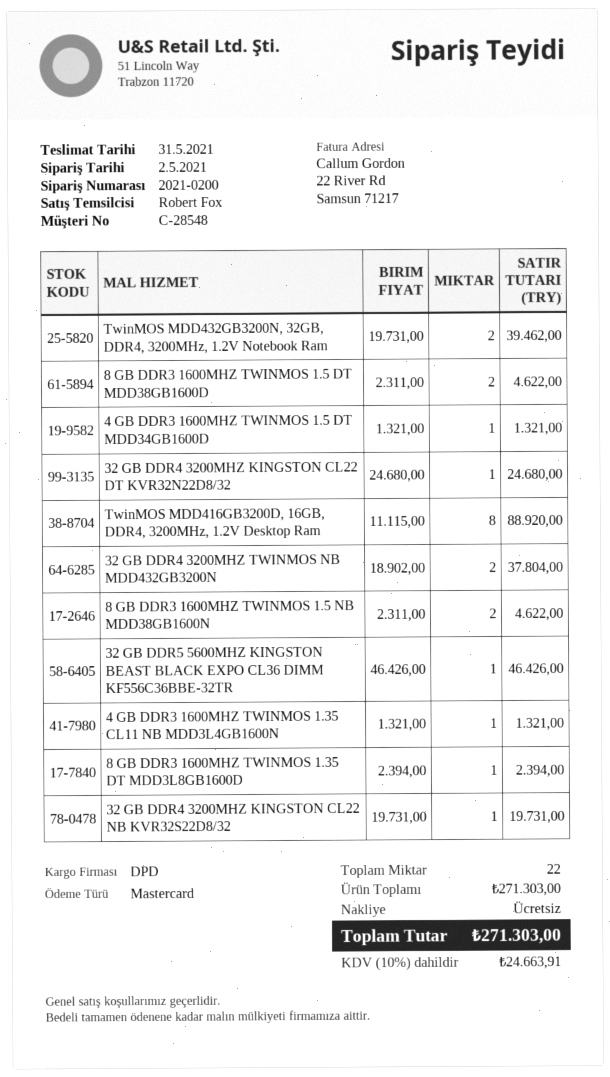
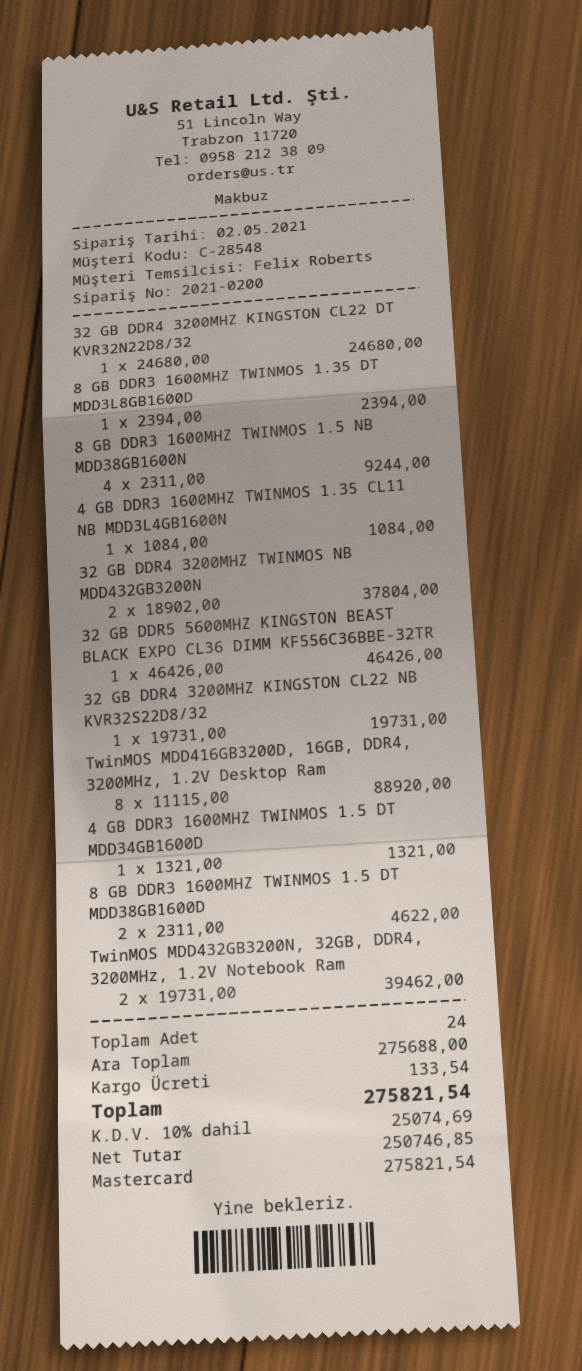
sales rep: Robert Fox -> Felix Roberts
8 GB DDR3 1600MHZ TWINMOS 1.5 NB MDD38GB1600N: 2 x 2311.00 = 4622.00 -> 4 x 2311.00 = 9244.00
4 GB DDR3 1600MHZ TWINMOS 1.35 CL11 NB MDD3L4GB1600N: 1 x 1321.00 = 1321.00 -> 1 x 1084.00 = 1084.00
total quantity: 22 -> 24
subtotal: 271303.00 -> 275688.00
shipping: 0.00 -> 133.54
tax: 10% = 24663.91 -> 10% = 25074.69
total: 271303.00 -> 275821.54

